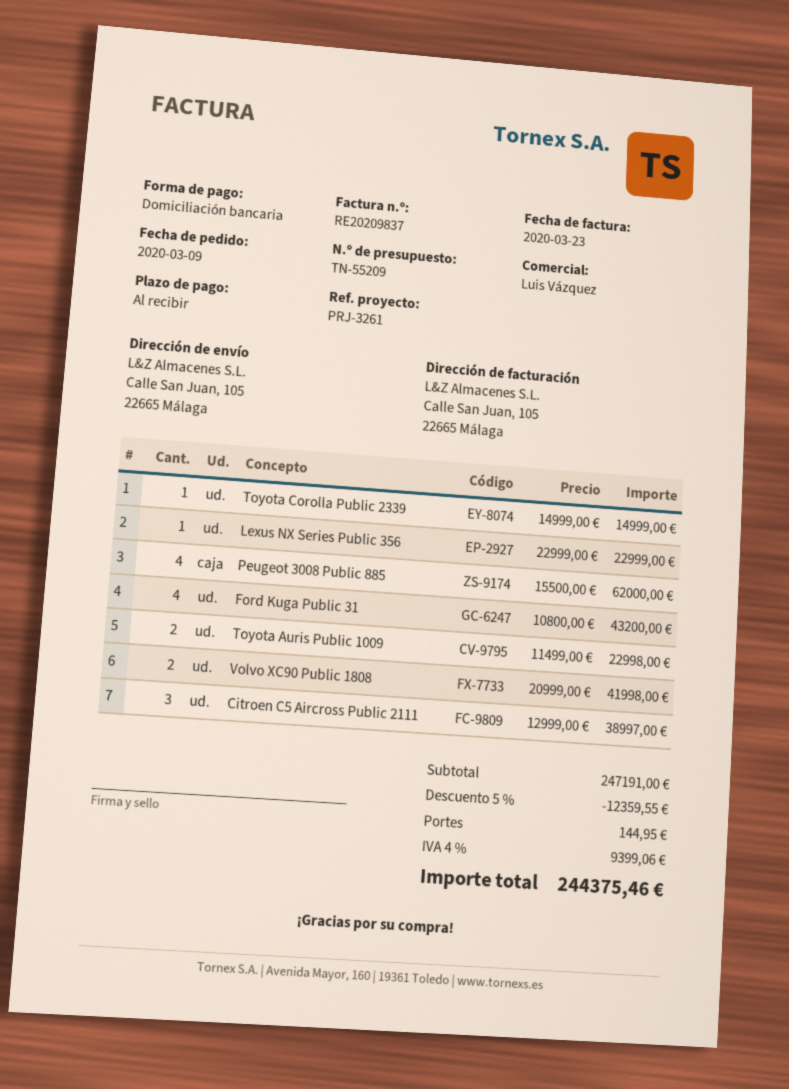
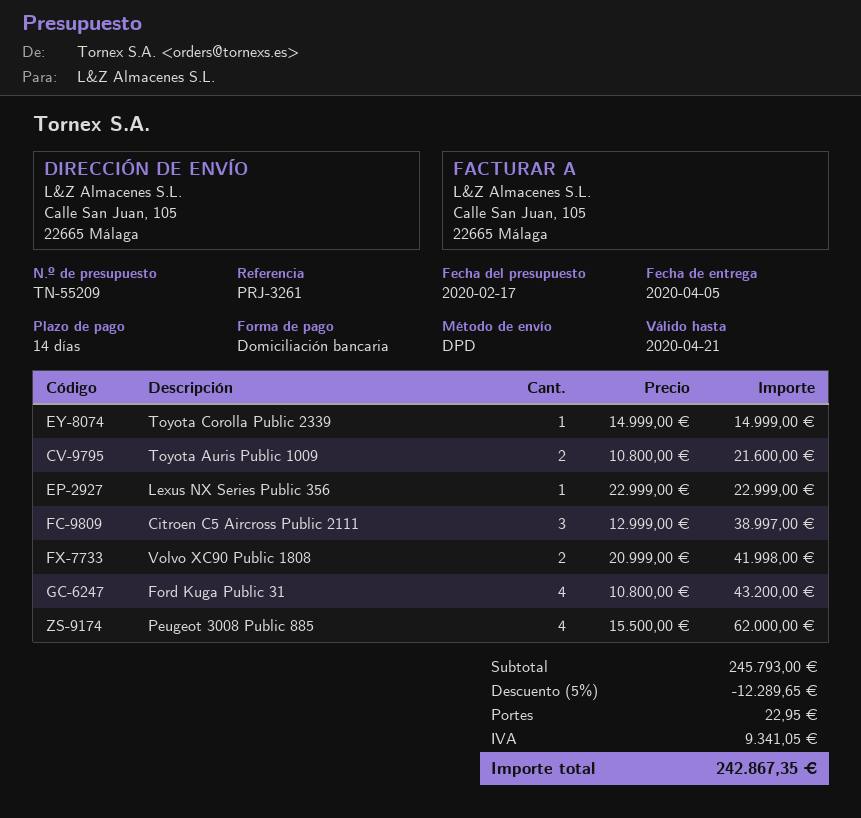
payment terms: on receipt -> 14 days
Toyota Auris Public 1009: 2 x 11499.00 = 22998.00 -> 2 x 10800.00 = 21600.00
subtotal: 247191.00 -> 245793.00
discount: 5% = 12359.55 -> 5% = 12289.65
shipping: 144.95 -> 22.95
tax: 9399.06 -> 9341.05
total: 244375.46 -> 242867.35

